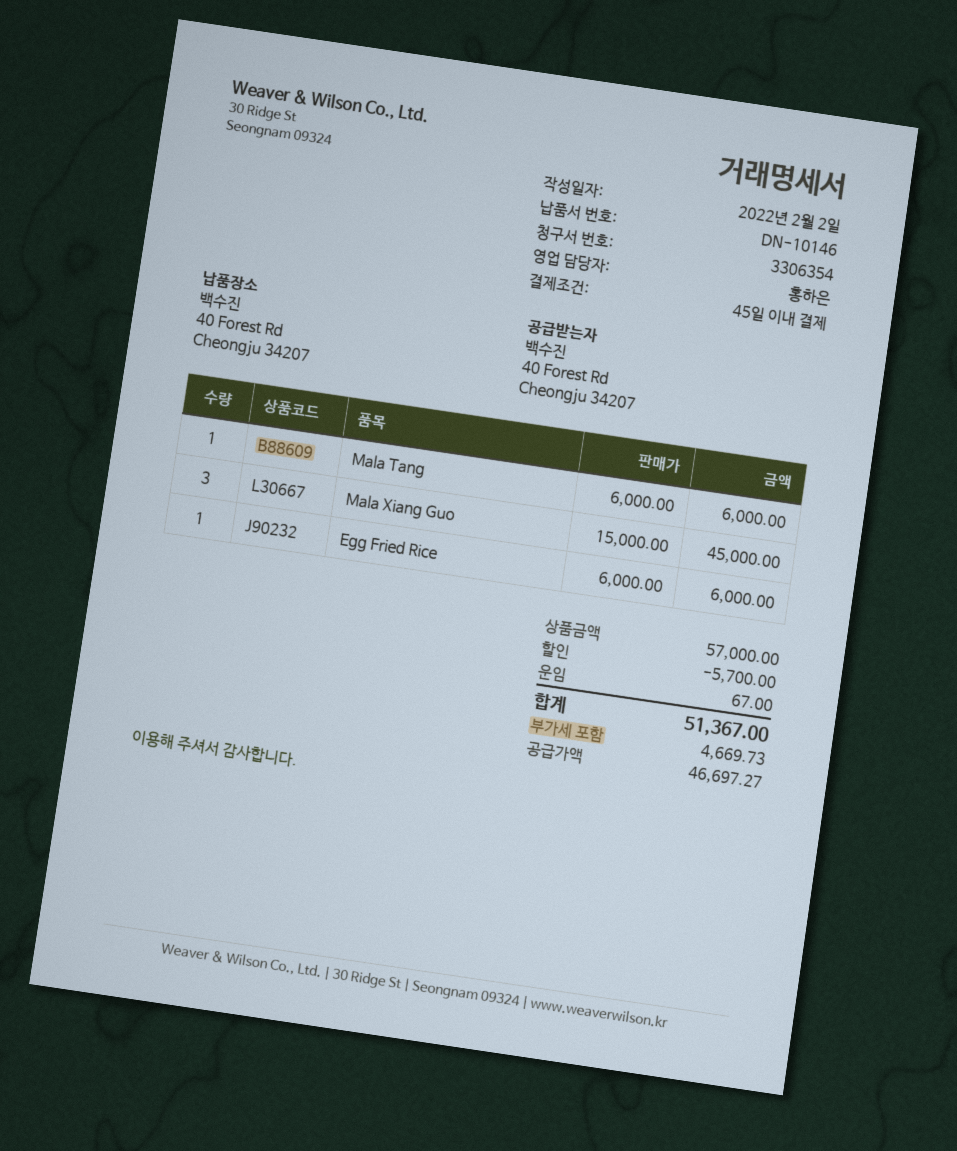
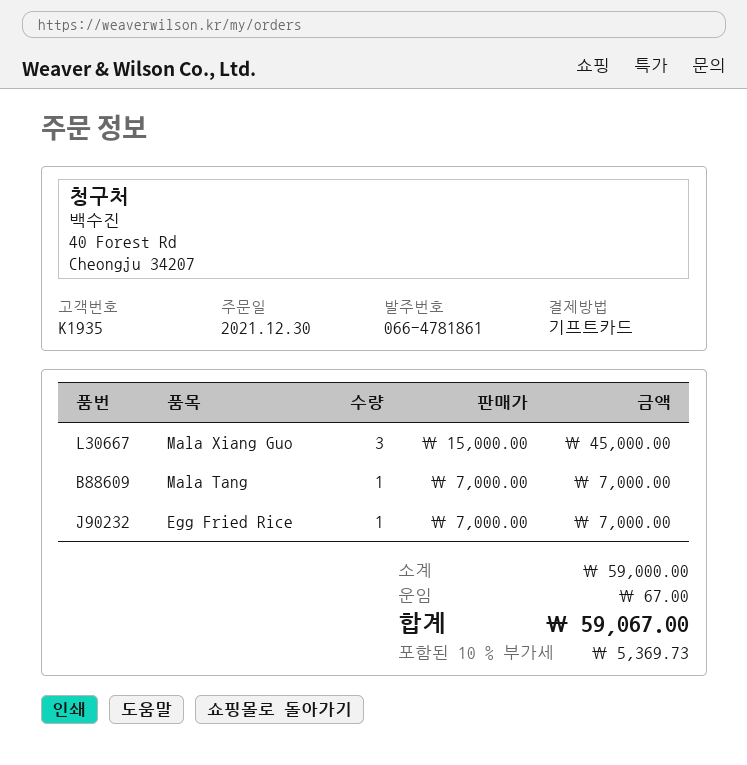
Mala Tang: 1 x 6000.00 = 6000.00 -> 1 x 7000.00 = 7000.00
Egg Fried Rice: 1 x 6000.00 = 6000.00 -> 1 x 7000.00 = 7000.00
subtotal: 57000.00 -> 59000.00
discount: 5700.00 -> none
tax: 4669.73 -> 5369.73
total: 51367.00 -> 59067.00

